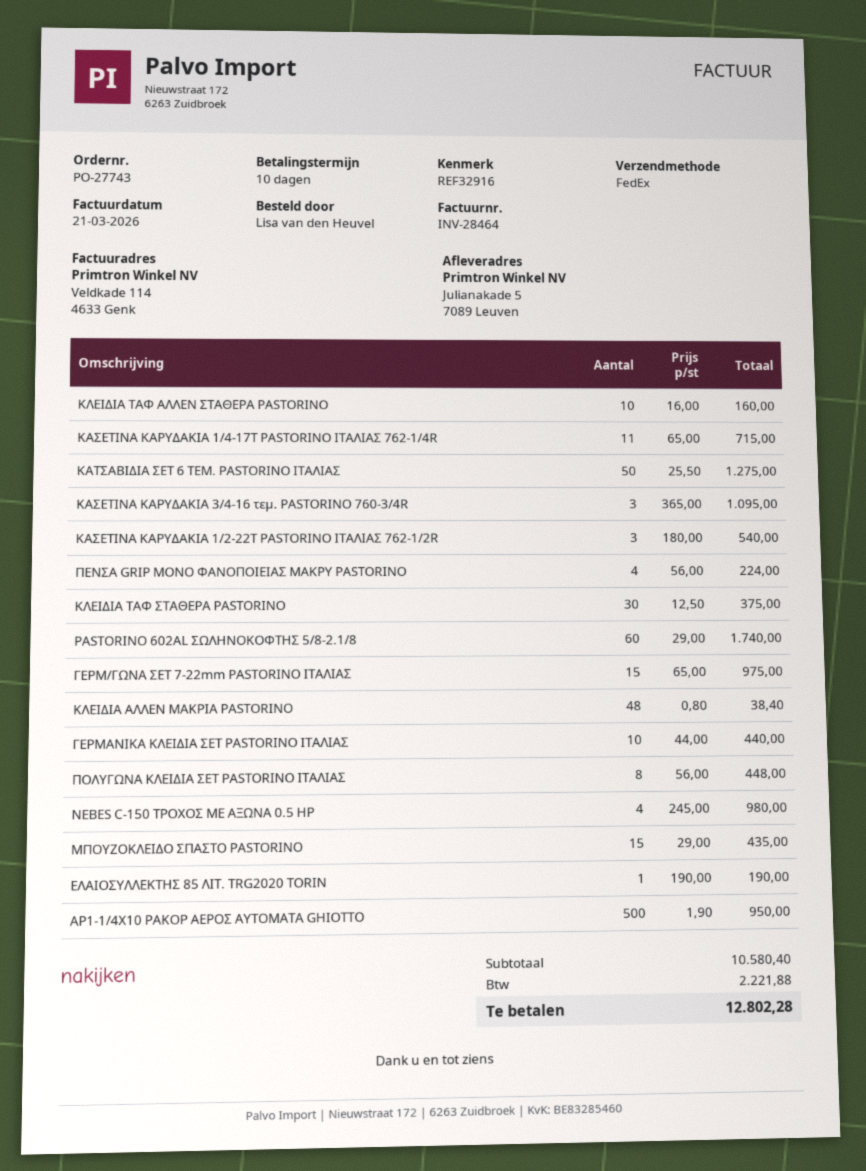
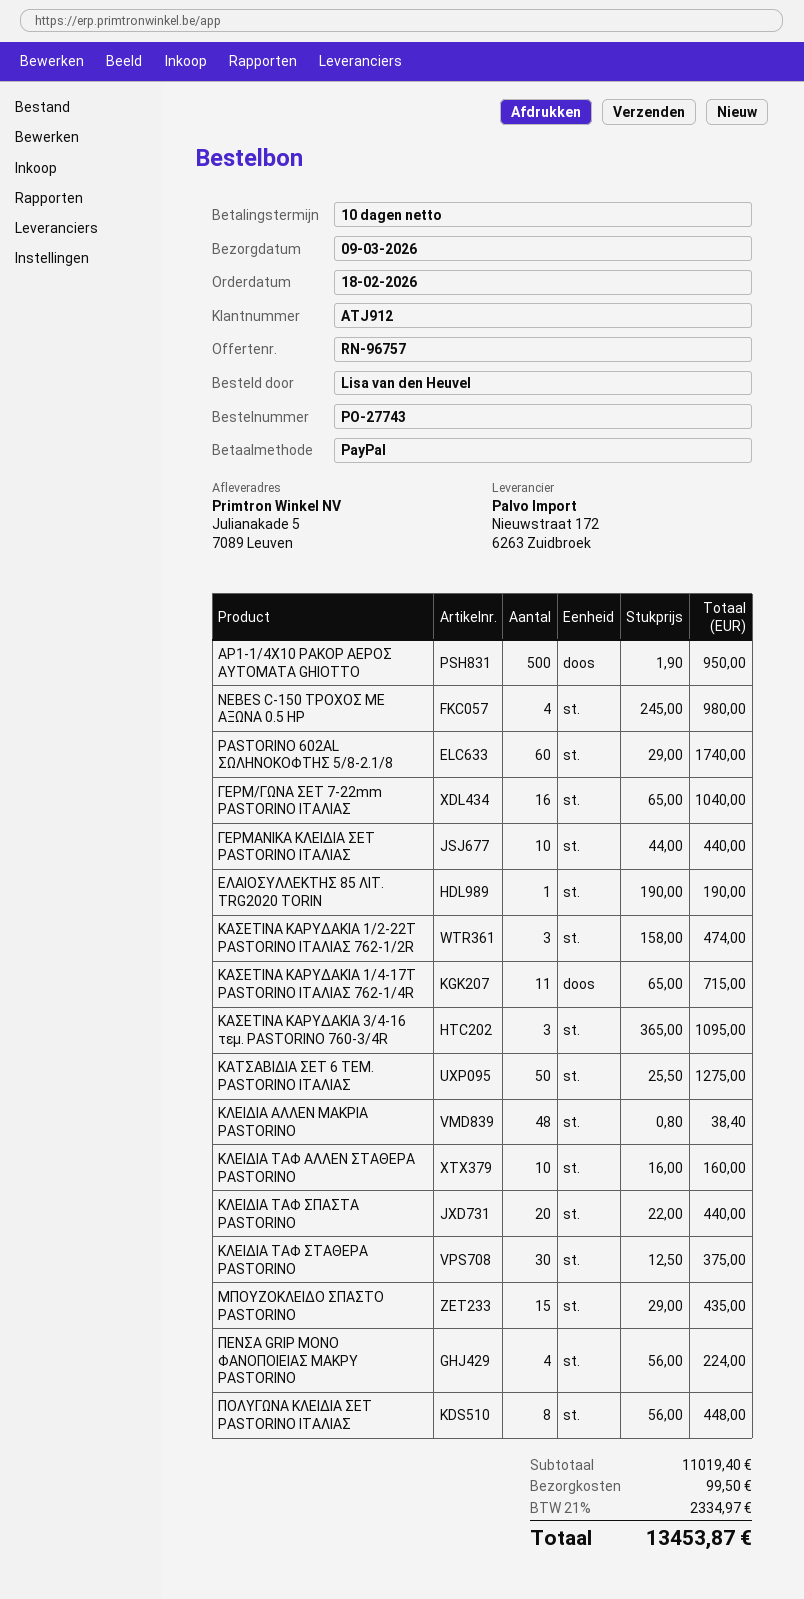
ΚΑΣΕΤΙΝΑ ΚΑΡΥΔΑΚΙΑ 1/2-22Τ PASTORINO ΙΤΑΛΙΑΣ 762-1/2R: 3 x 180.00 = 540.00 -> 3 x 158.00 = 474.00
ΓΕΡΜ/ΓΩΝΑ ΣΕΤ 7-22mm PASTORINO ΙΤΑΛΙΑΣ: 15 x 65.00 = 975.00 -> 16 x 65.00 = 1040.00
ΚΛΕΙΔΙΑ ΤΑΦ ΣΠΑΣΤΑ PASTORINO: none -> 20 x 22.00 = 440.00
subtotal: 10580.40 -> 11019.40
shipping: none -> 99.50
tax: 2221.88 -> 2334.97
total: 12802.28 -> 13453.87

